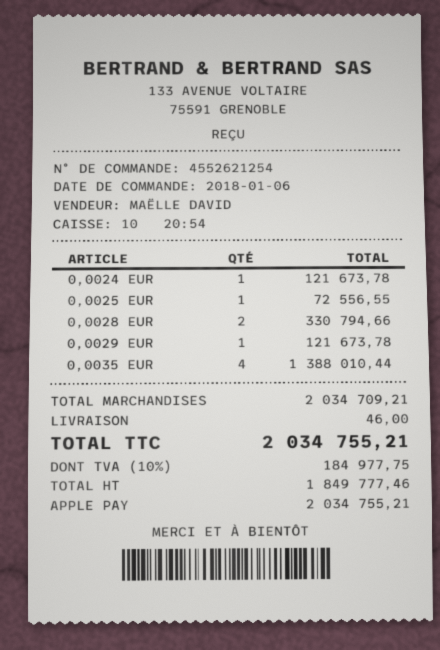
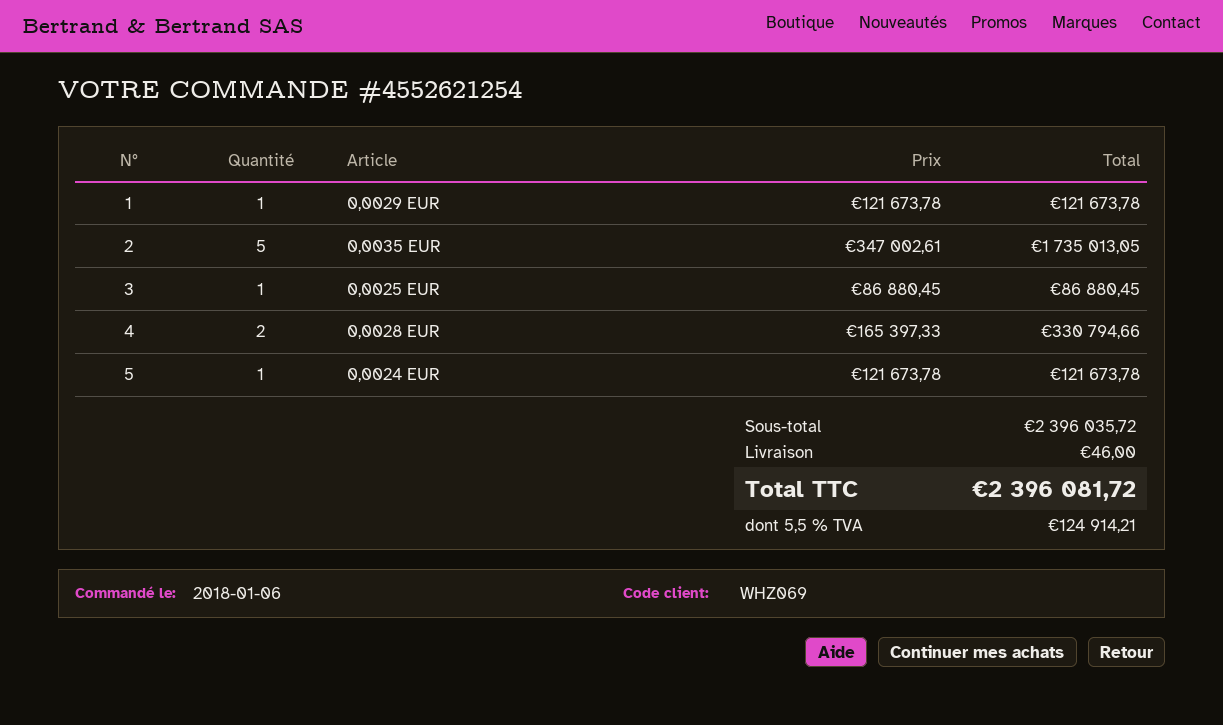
0,0025 EUR: 1 for 72556.55 -> 1 for 86880.45
0,0035 EUR: 4 for 1388010.44 -> 5 for 1735013.05
subtotal: 2034709.21 -> 2396035.72
tax: 10% = 184977.75 -> 5.5% = 124914.21
total: 2034755.21 -> 2396081.72

